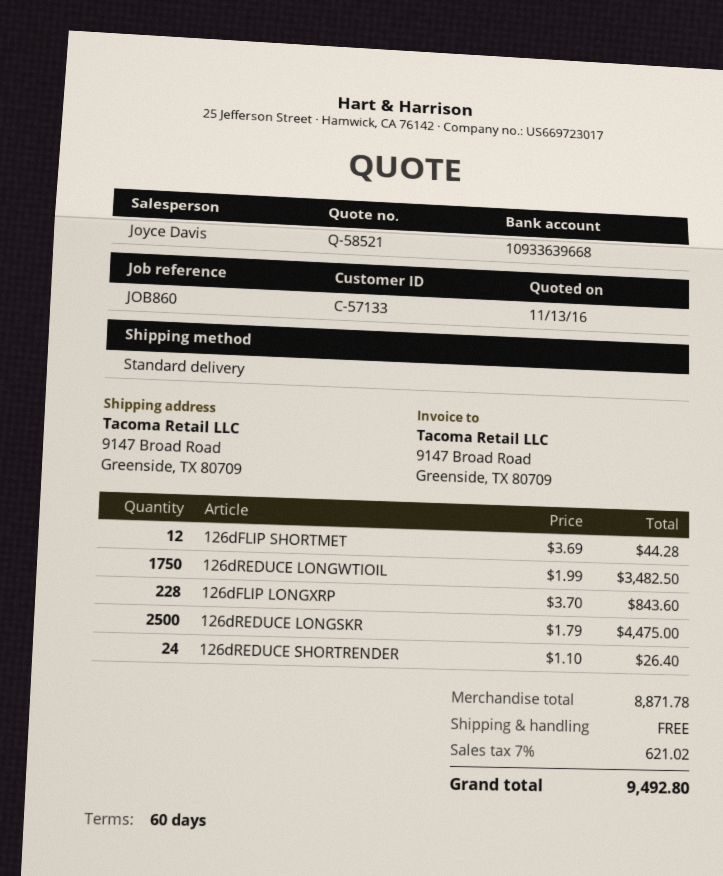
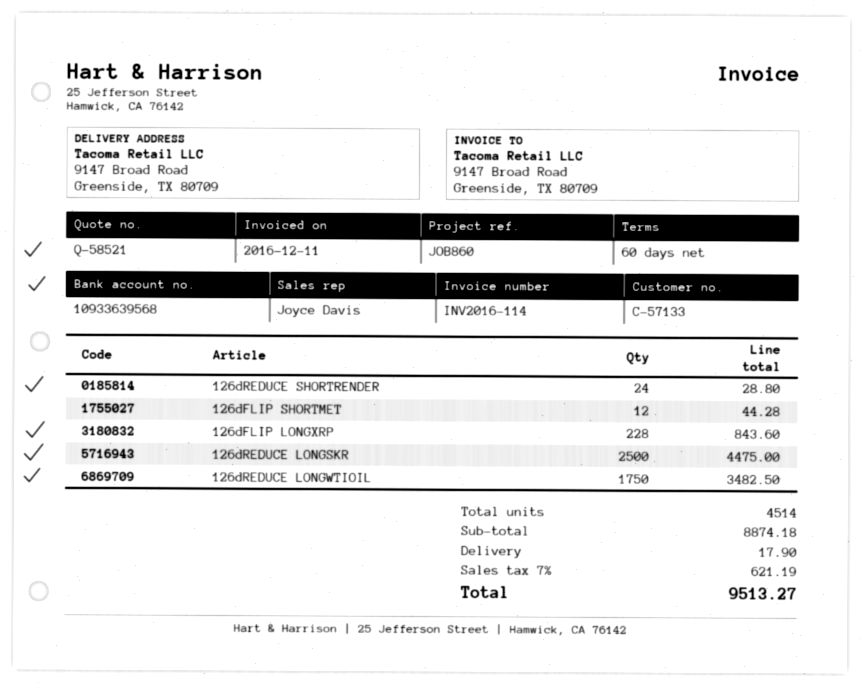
bank account: 10933639668 -> 10933639568
126dREDUCE SHORTRENDER: 24 for 26.40 -> 24 for 28.80
subtotal: 8871.78 -> 8874.18
shipping: 0.00 -> 17.90
tax: 7% = 621.02 -> 7% = 621.19
total: 9492.80 -> 9513.27

